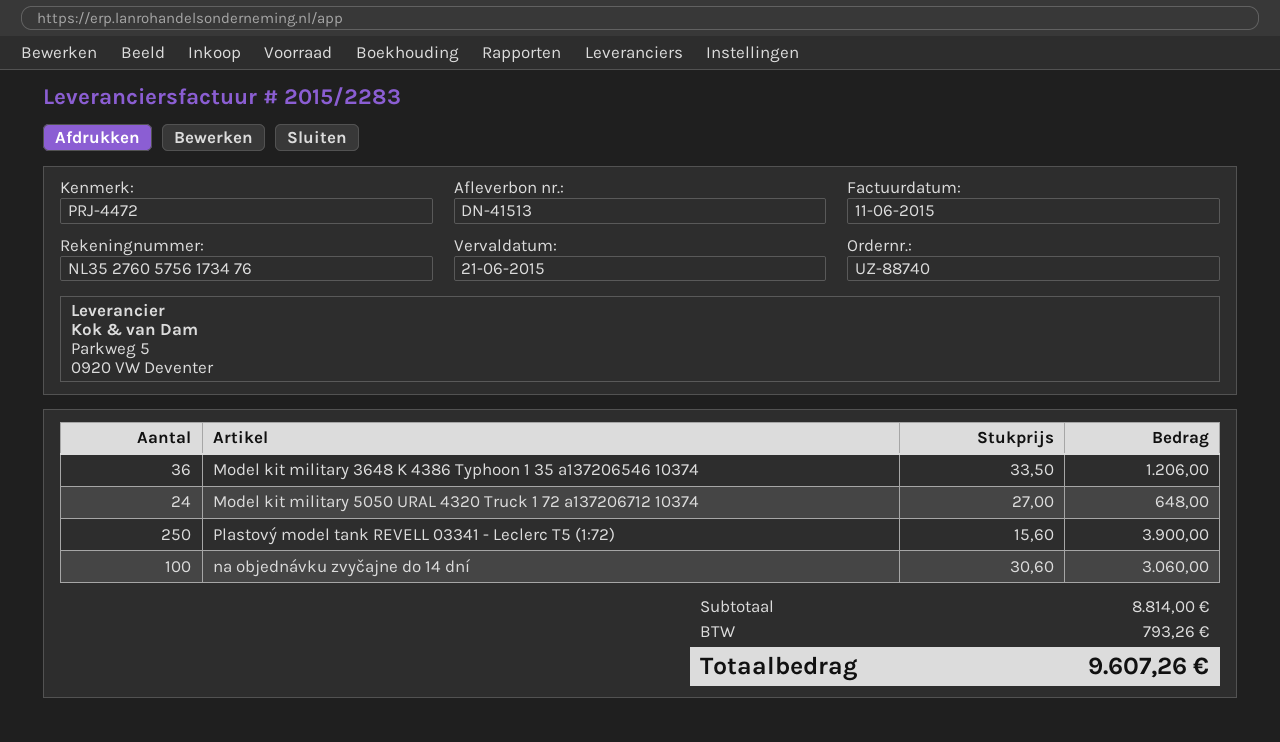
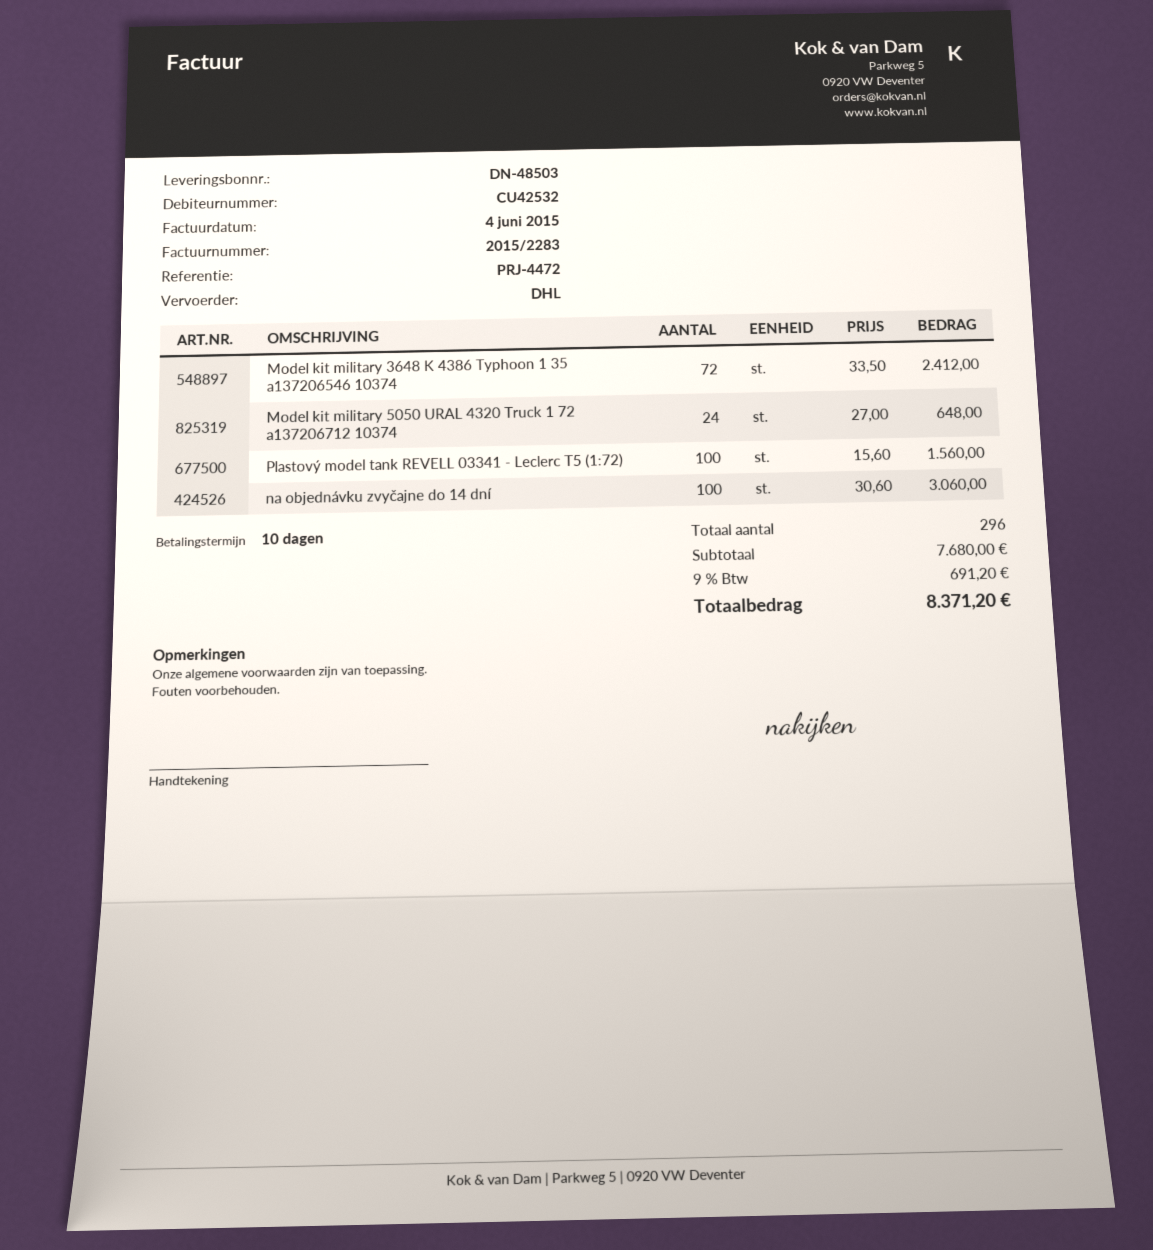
delivery note number: DN-41513 -> DN-48503
invoice date: 2015-06-11 -> 2015-06-04
Model kit military 3648 K 4386 Typhoon 1 35 a137206546 10374: 36 x 33.50 = 1206.00 -> 72 x 33.50 = 2412.00
Plastový model tank REVELL 03341 - Leclerc T5 (1:72): 250 x 15.60 = 3900.00 -> 100 x 15.60 = 1560.00
subtotal: 8814.00 -> 7680.00
tax: 793.26 -> 691.20
total: 9607.26 -> 8371.20

